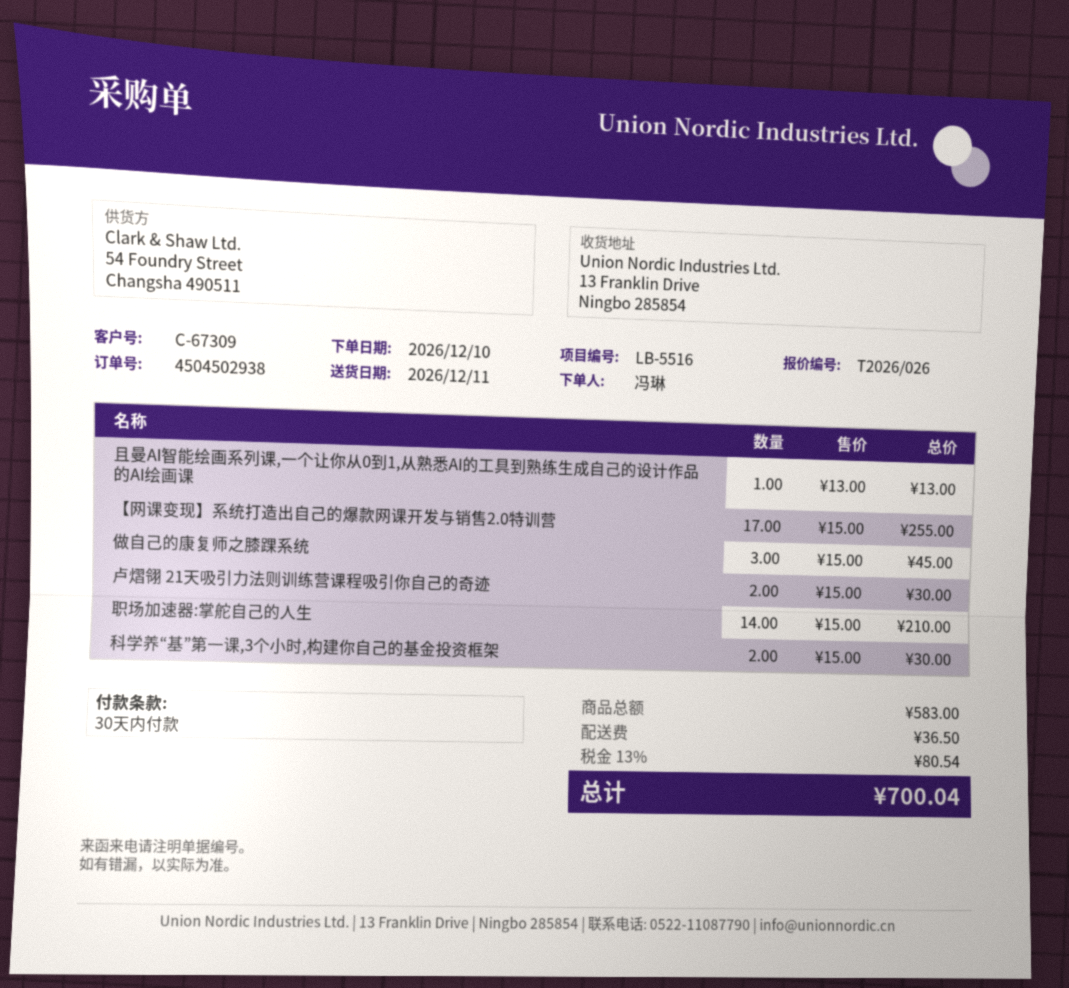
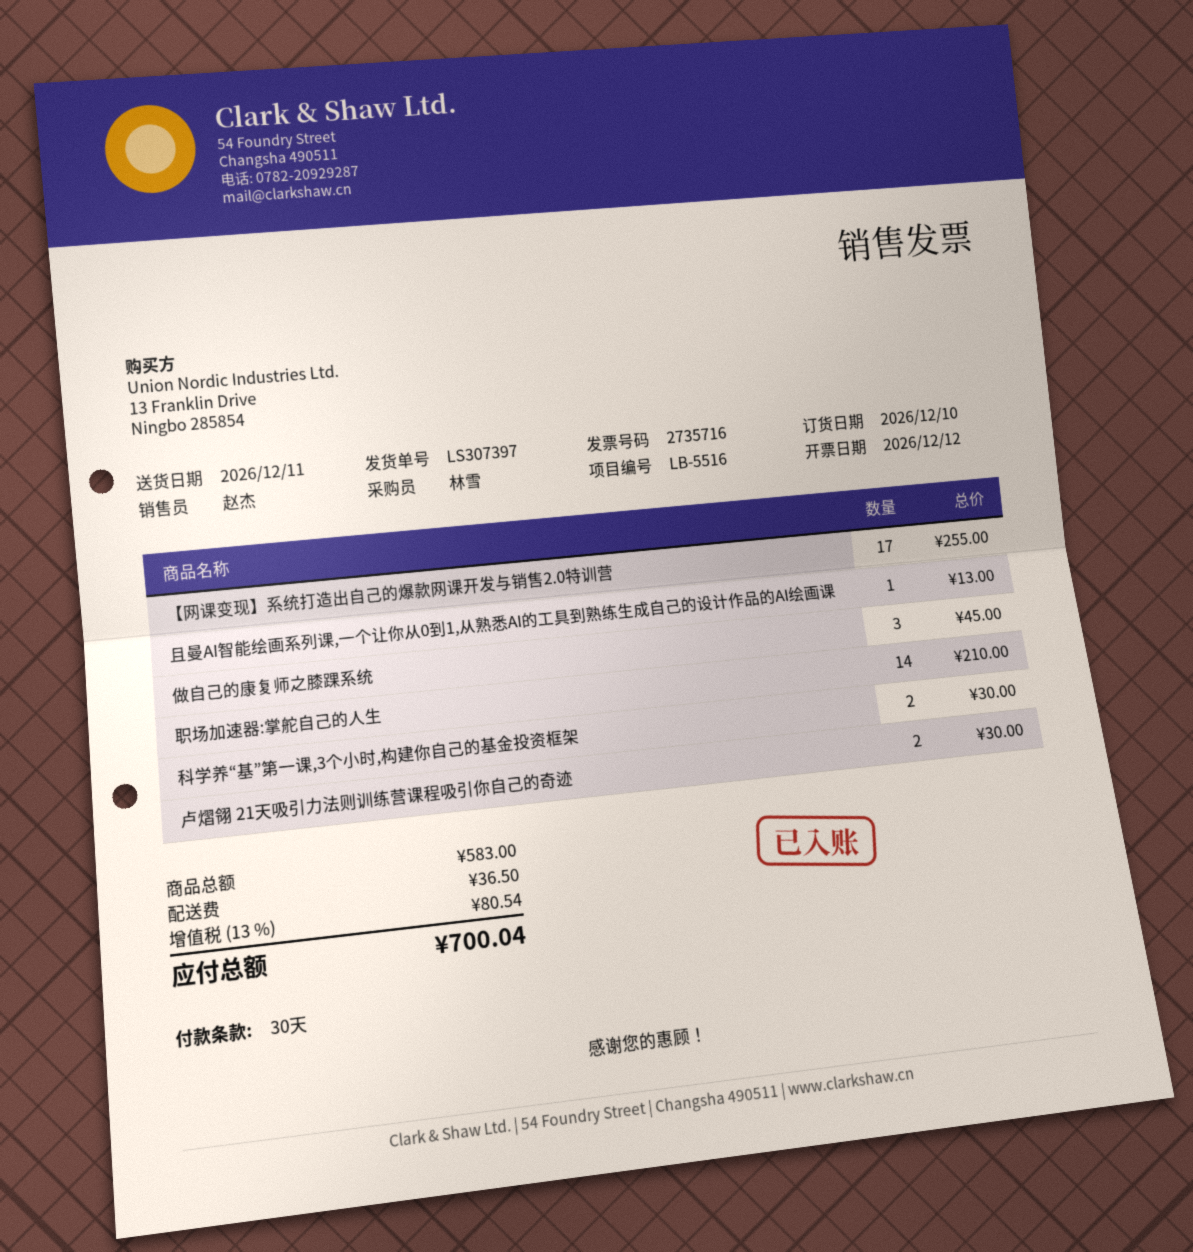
ordered by: 冯琳 -> 林雪

